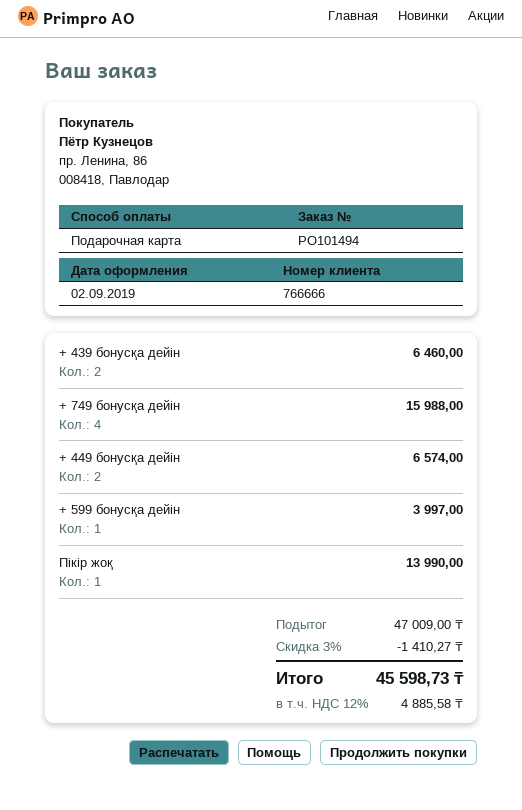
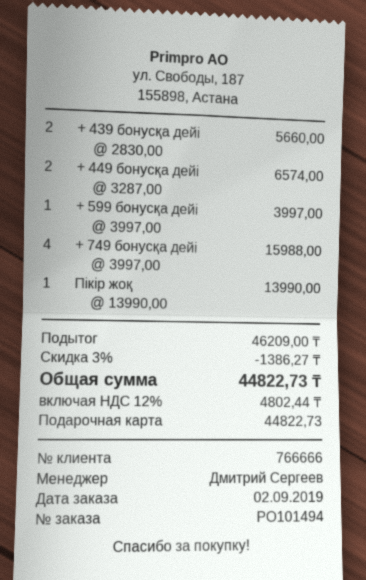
+ 439 бонусқа дейін: 2 for 6460.00 -> 2 for 5660.00
subtotal: 47009.00 -> 46209.00
discount: 3% = 1410.27 -> 3% = 1386.27
tax: 12% = 4885.58 -> 12% = 4802.44
total: 45598.73 -> 44822.73

